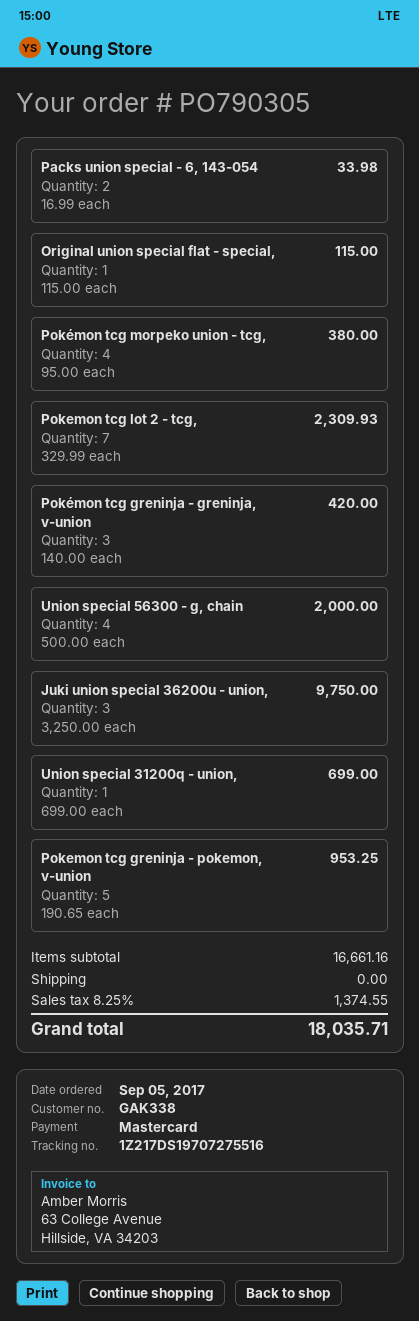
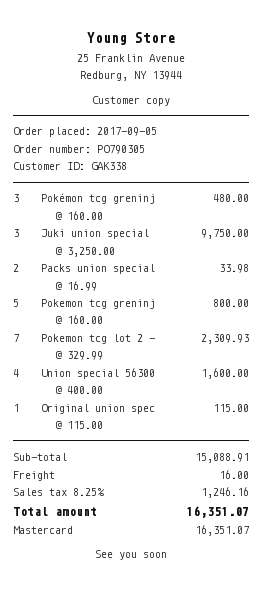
Pokémon tcg morpeko union - tcg,: 4 x 95.00 = 380.00 -> none
Pokémon tcg greninja - greninja, v-union: 3 x 140.00 = 420.00 -> 3 x 160.00 = 480.00
Union special 56300 - g, chain: 4 x 500.00 = 2000.00 -> 4 x 400.00 = 1600.00
Union special 31200q - union,: 1 x 699.00 = 699.00 -> none
Pokemon tcg greninja - pokemon, v-union: 5 x 190.65 = 953.25 -> 5 x 160.00 = 800.00
subtotal: 16661.16 -> 15088.91
shipping: 0.00 -> 16.00
tax: 8.25% = 1374.55 -> 8.25% = 1246.16
total: 18035.71 -> 16351.07

